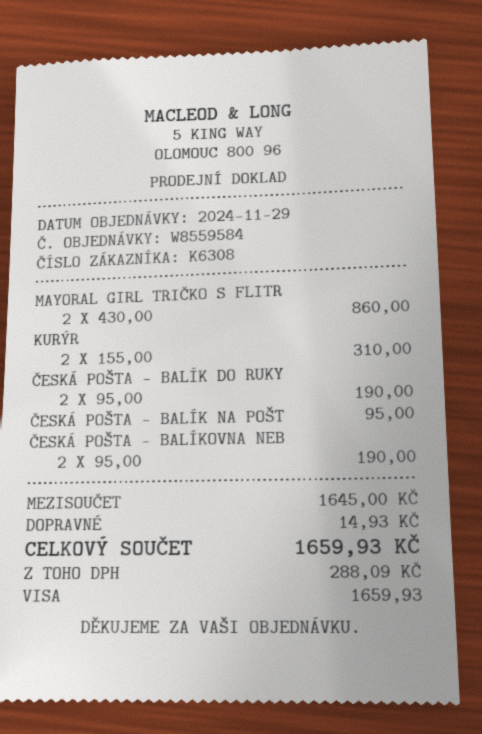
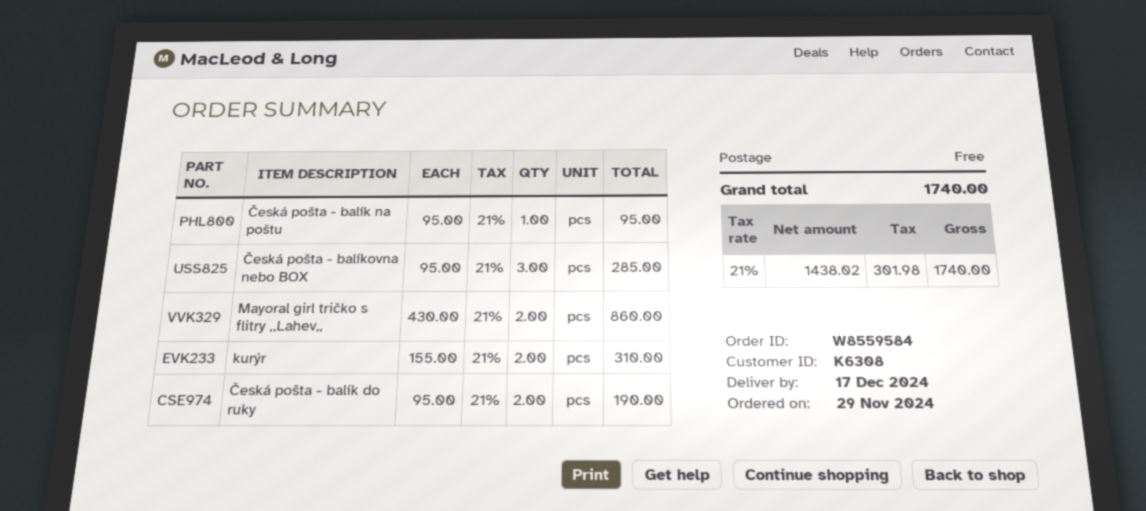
ČESKÁ POŠTA - BALÍKOVNA NEB: 2 x 95.00 = 190.00 -> 3 x 95.00 = 285.00
shipping: 14.93 -> 0.00
tax: 288.09 -> 301.98
total: 1659.93 -> 1740.00

